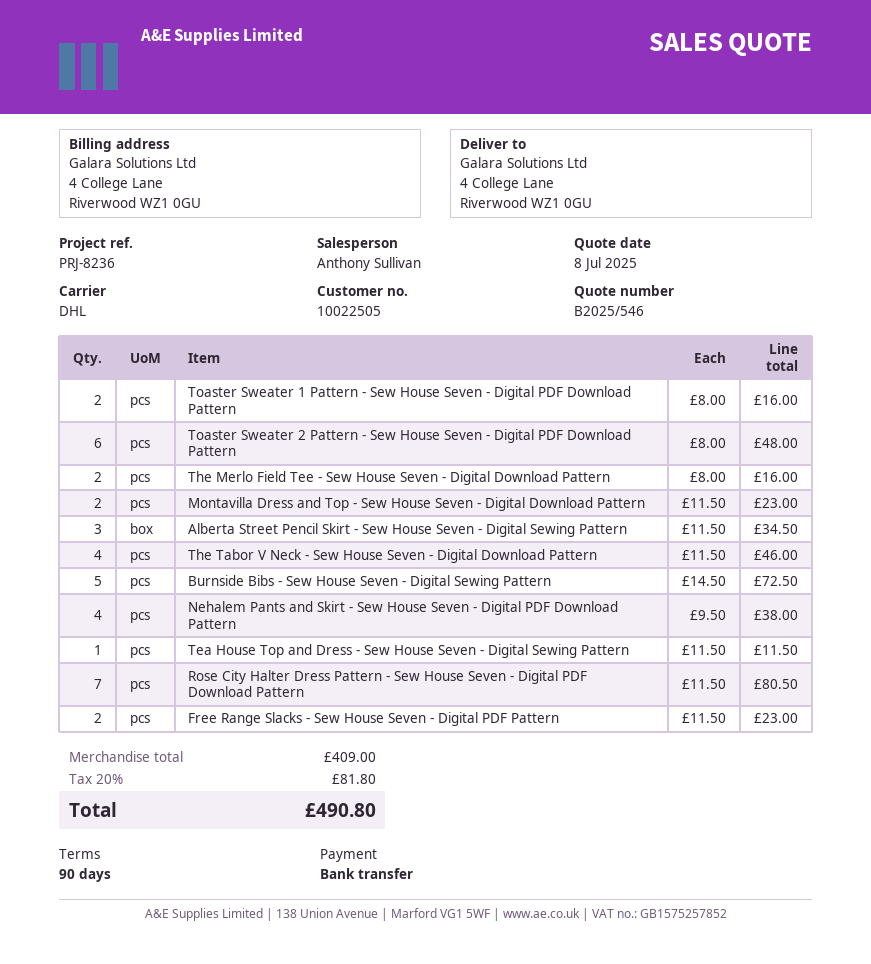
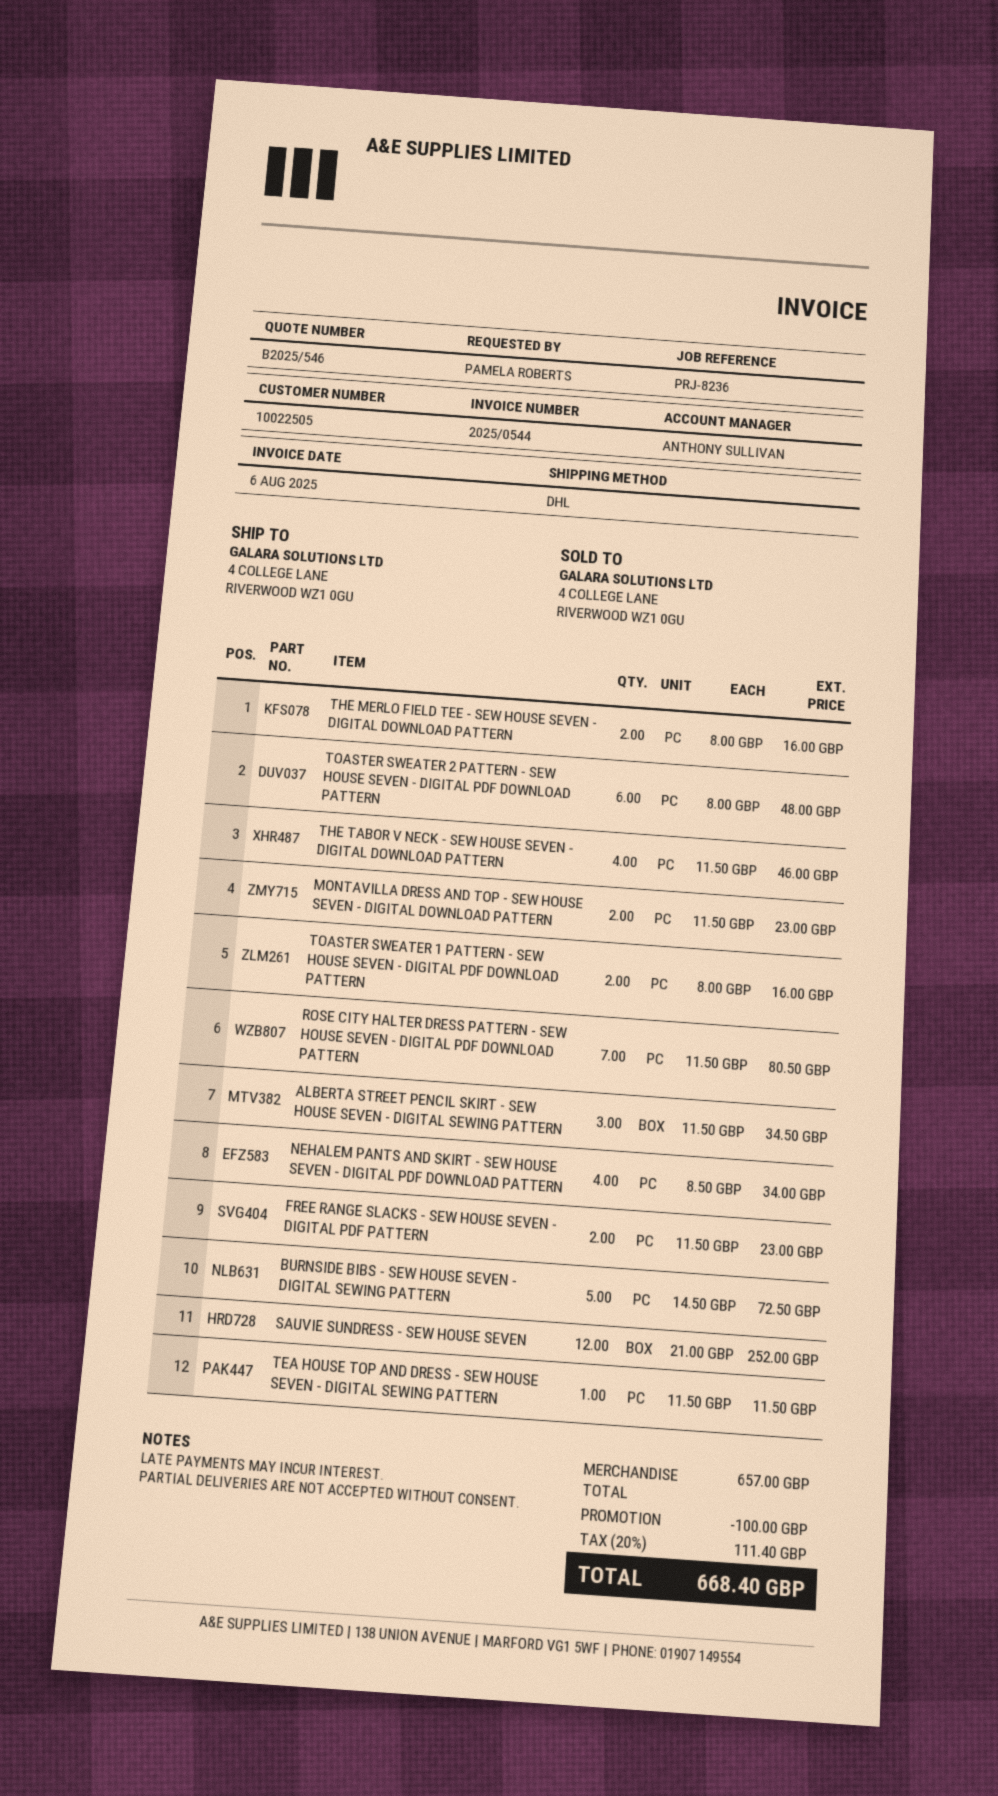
Nehalem Pants and Skirt - Sew House Seven - Digital PDF Download Pattern: 4 x 9.50 = 38.00 -> 4 x 8.50 = 34.00
SAUVIE SUNDRESS - SEW HOUSE SEVEN: none -> 12 x 21.00 = 252.00
subtotal: 409.00 -> 657.00
discount: none -> 100.00
tax: 20% = 81.80 -> 20% = 111.40
total: 490.80 -> 668.40

